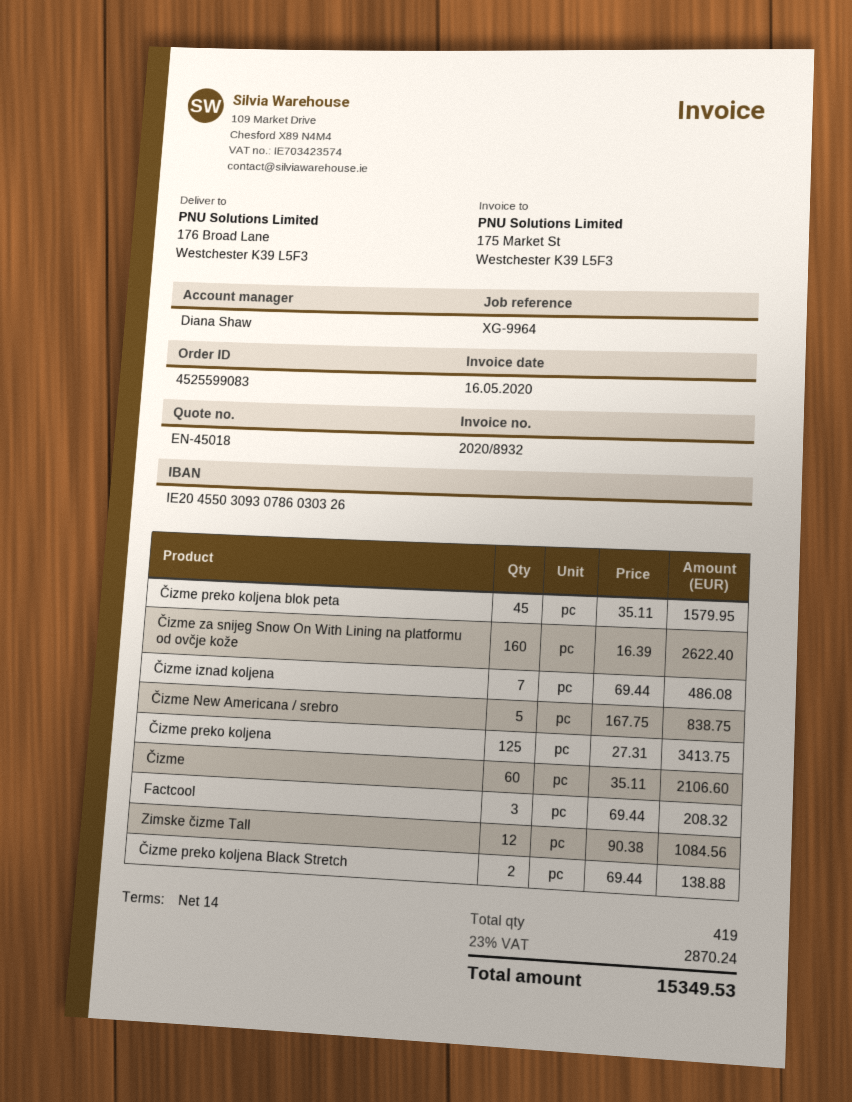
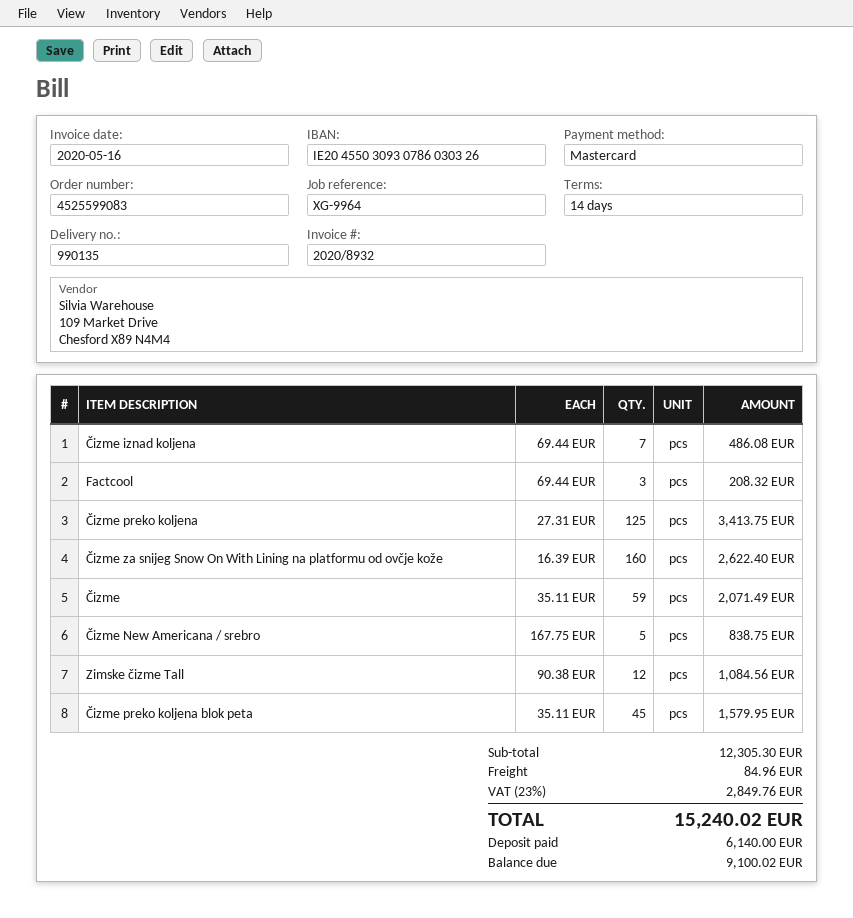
Čizme: 60 x 35.11 = 2106.60 -> 59 x 35.11 = 2071.49
Čizme preko koljena Black Stretch: 2 x 69.44 = 138.88 -> none
shipping: none -> 84.96
tax: 23% = 2870.24 -> 23% = 2849.76
total: 15349.53 -> 15240.02

